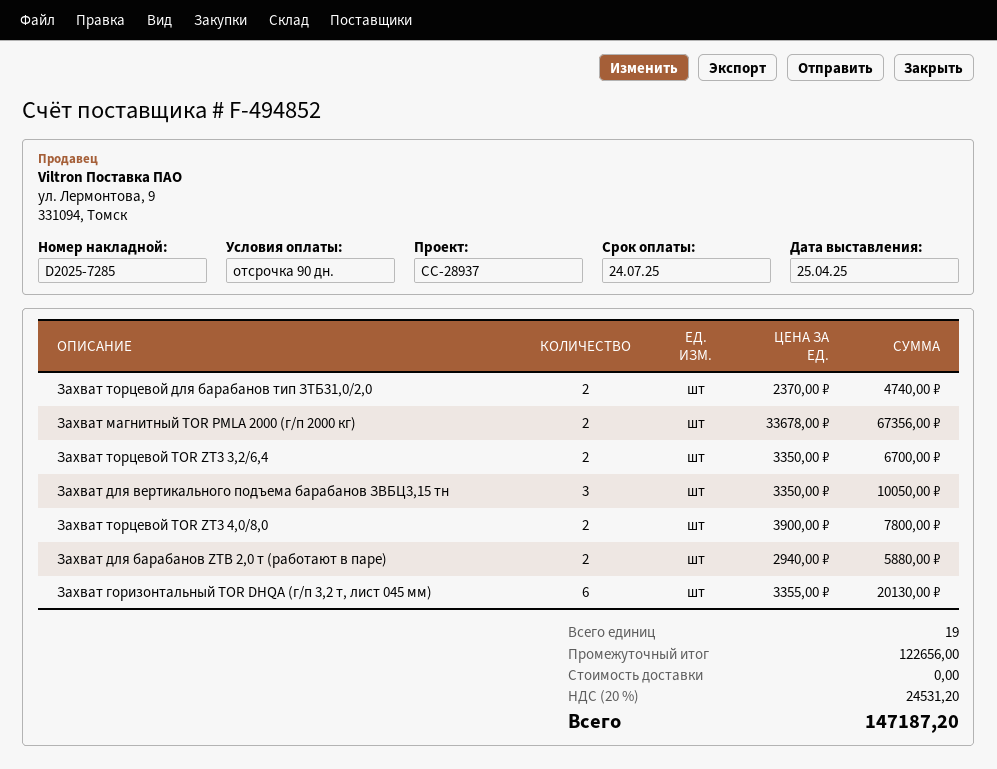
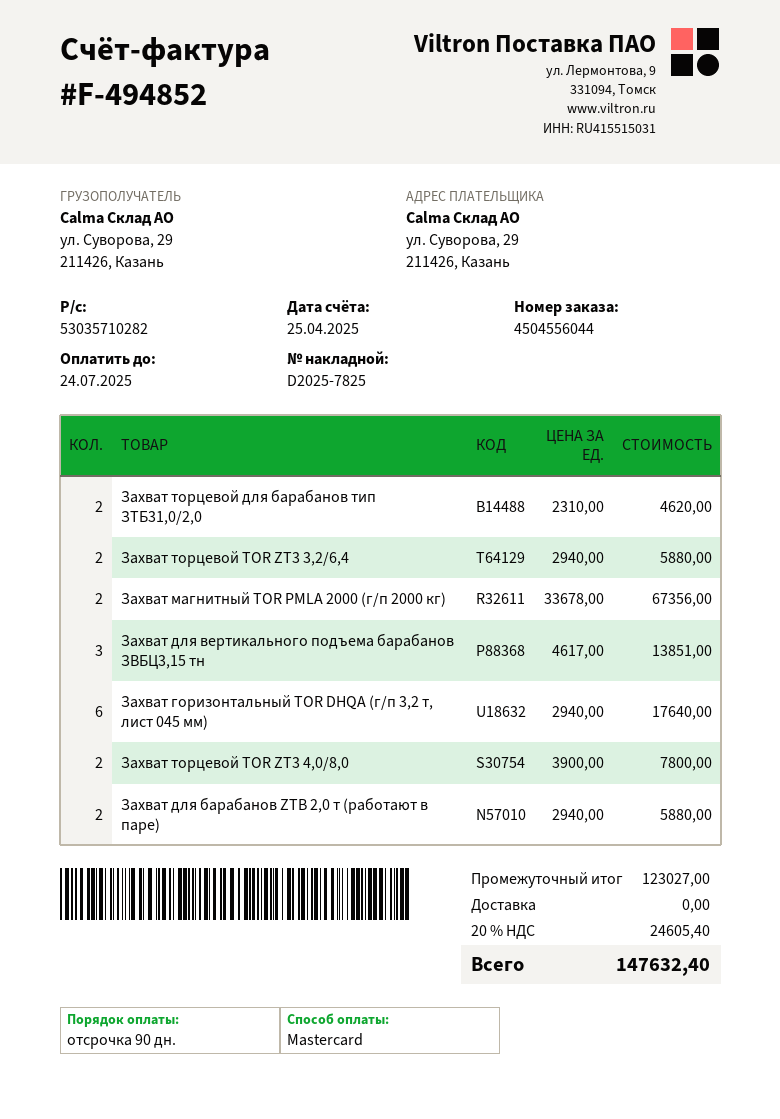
delivery note number: D2025-7285 -> D2025-7825
Захват торцевой для барабанов тип ЗТБ31,0/2,0: 2 x 2370.00 = 4740.00 -> 2 x 2310.00 = 4620.00
Захват торцевой TOR ZT3 3,2/6,4: 2 x 3350.00 = 6700.00 -> 2 x 2940.00 = 5880.00
Захват для вертикального подъема барабанов ЗВБЦ3,15 тн: 3 x 3350.00 = 10050.00 -> 3 x 4617.00 = 13851.00
Захват горизонтальный TOR DHQA (г/п 3,2 т, лист 045 мм): 6 x 3355.00 = 20130.00 -> 6 x 2940.00 = 17640.00
subtotal: 122656.00 -> 123027.00
tax: 20% = 24531.20 -> 20% = 24605.40
total: 147187.20 -> 147632.40

